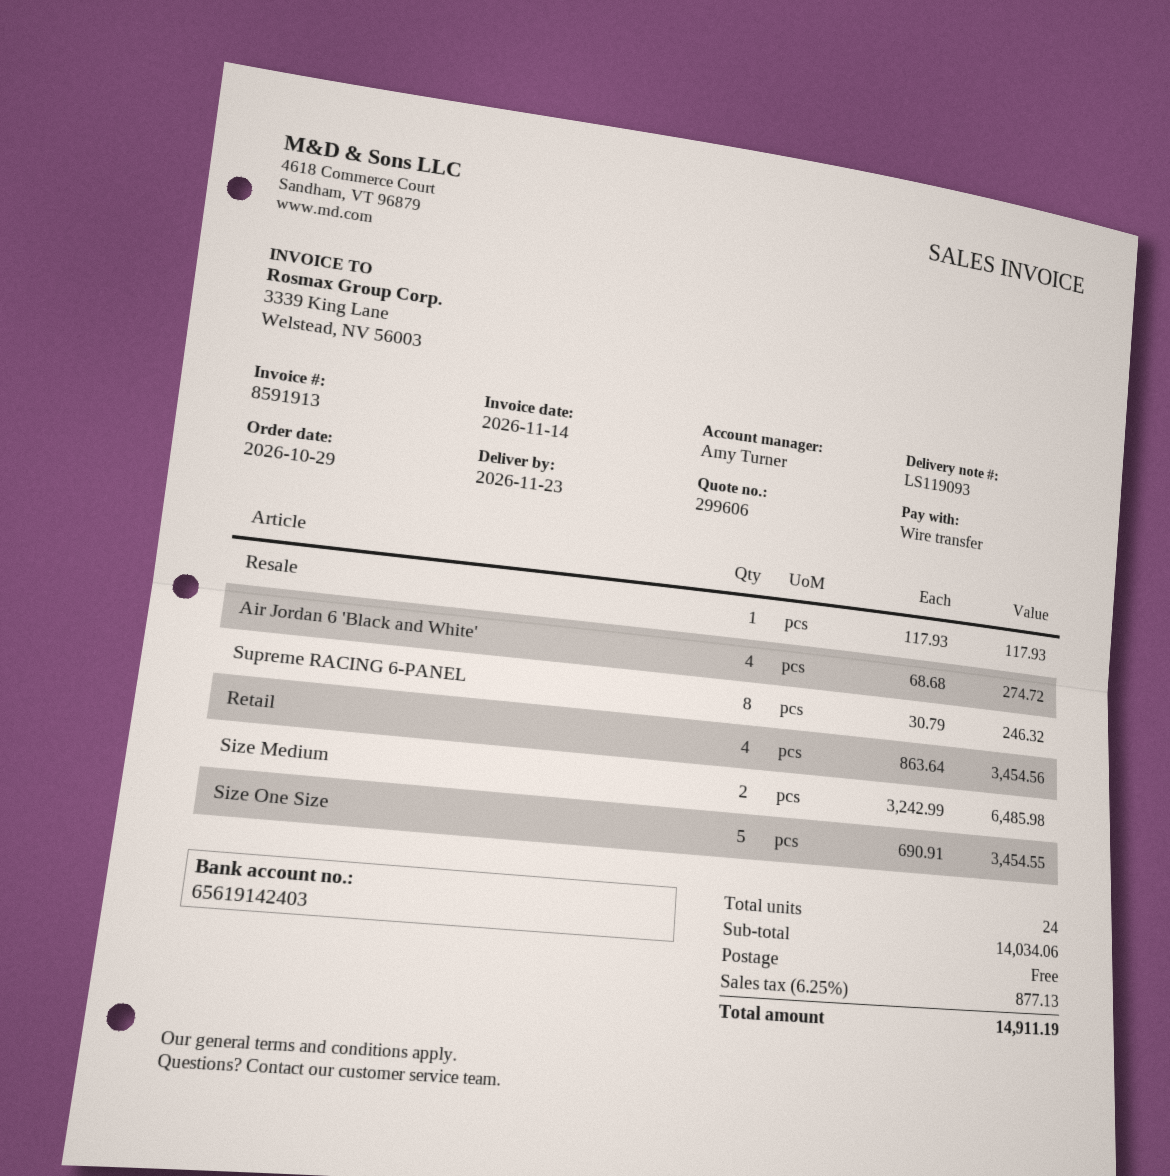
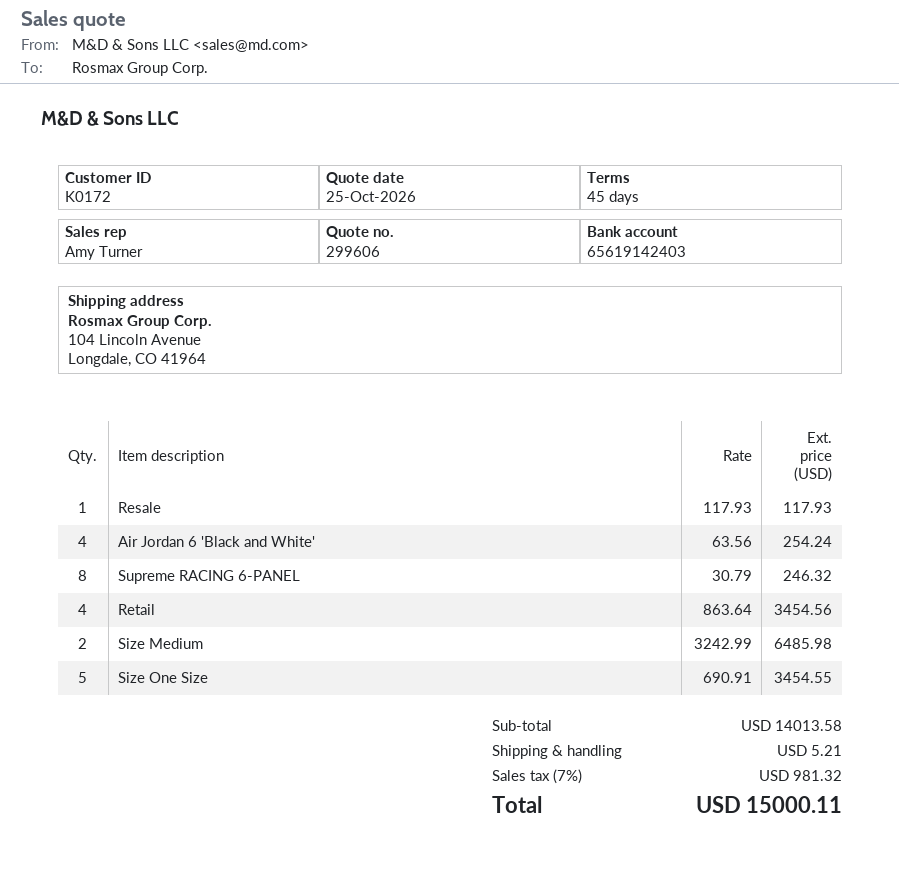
Air Jordan 6 'Black and White': 4 x 68.68 = 274.72 -> 4 x 63.56 = 254.24
subtotal: 14034.06 -> 14013.58
shipping: 0.00 -> 5.21
tax: 6.25% = 877.13 -> 7% = 981.32
total: 14911.19 -> 15000.11

